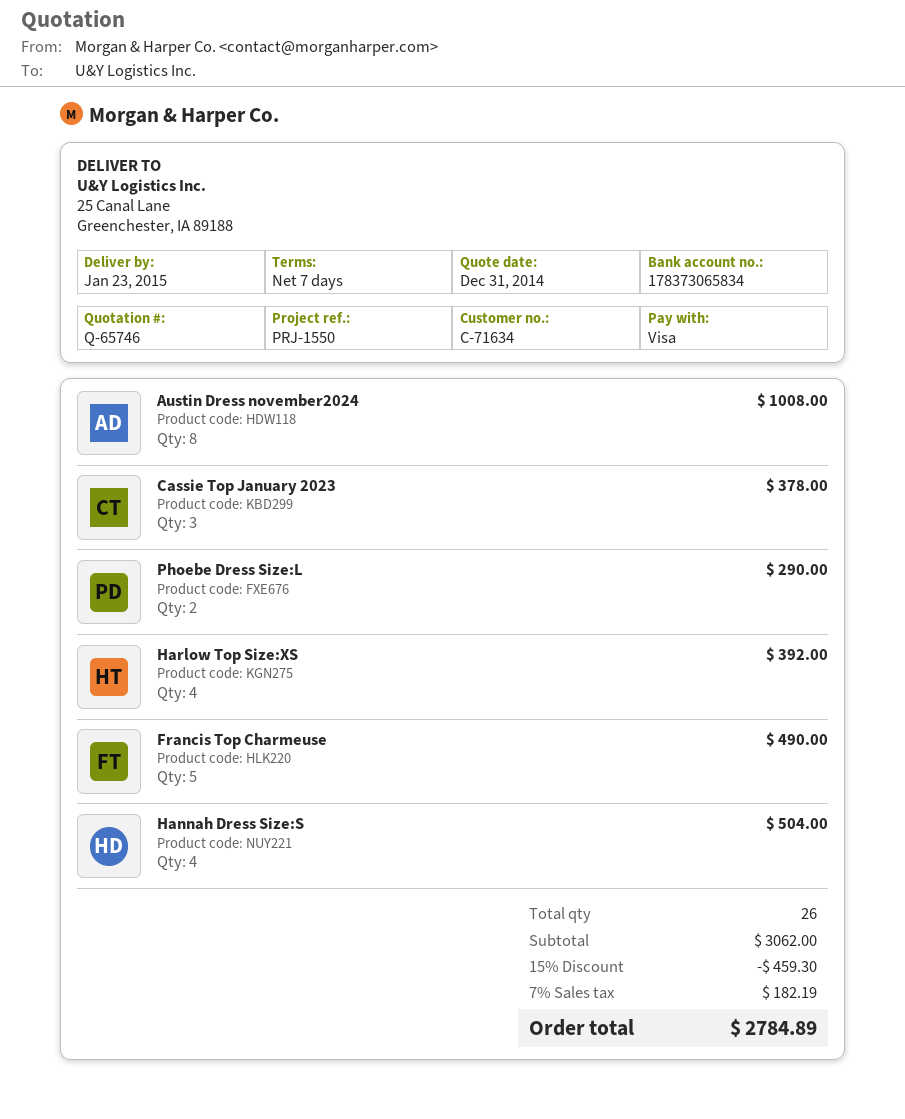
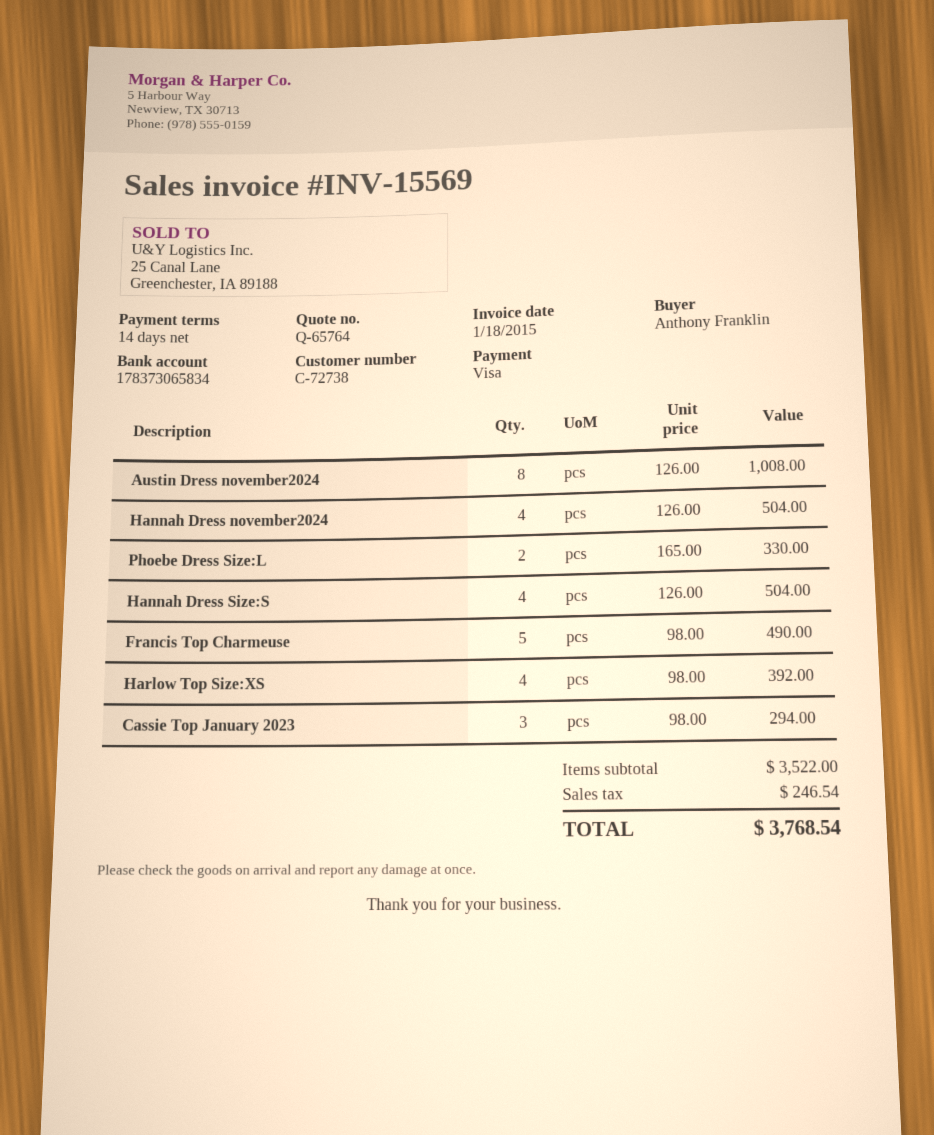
quote number: Q-65746 -> Q-65764
payment terms: 7 days -> 14 days
customer number: C-71634 -> C-72738
Cassie Top January 2023: 3 for 378.00 -> 3 for 294.00
Phoebe Dress Size:L: 2 for 290.00 -> 2 for 330.00
Hannah Dress november2024: none -> 4 for 504.00
subtotal: 3062.00 -> 3522.00
discount: 15% = 459.30 -> none
tax: 182.19 -> 246.54
total: 2784.89 -> 3768.54

